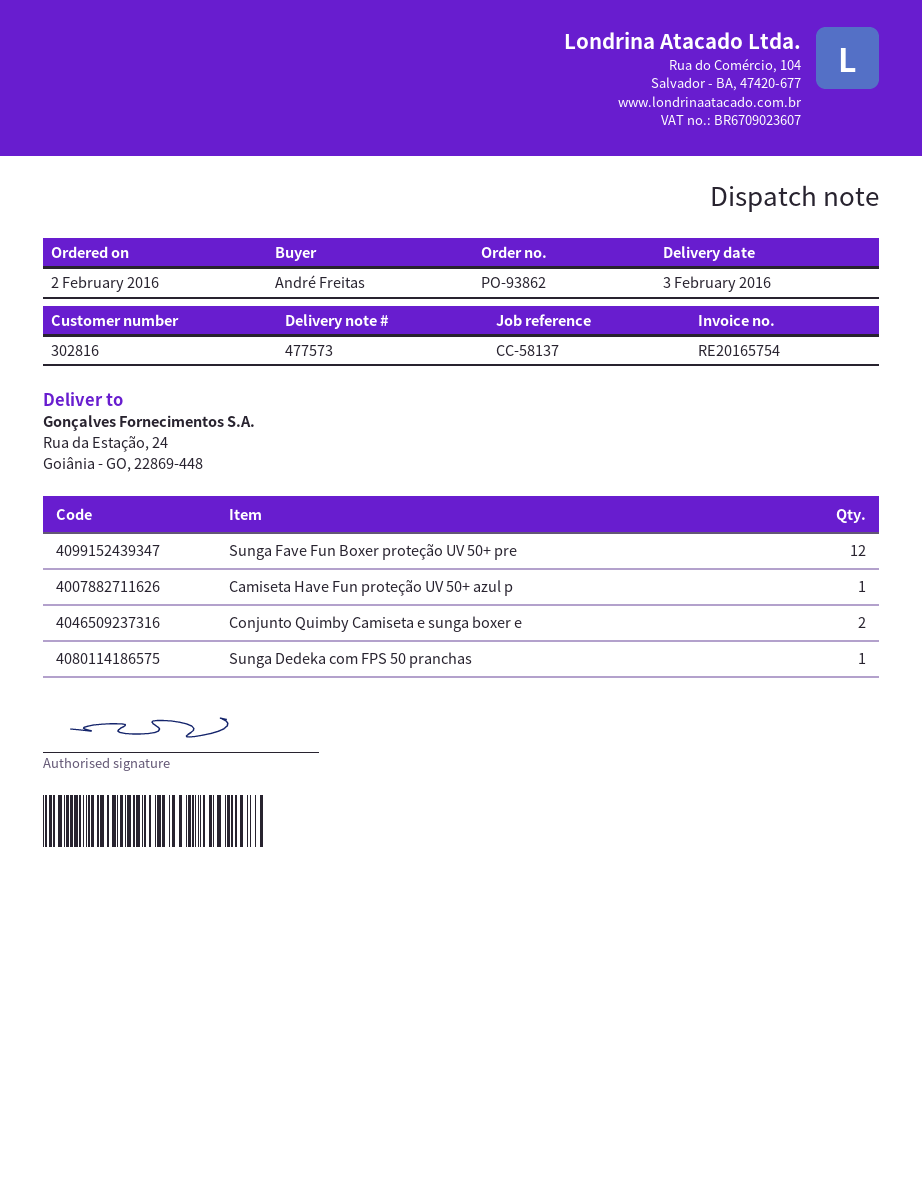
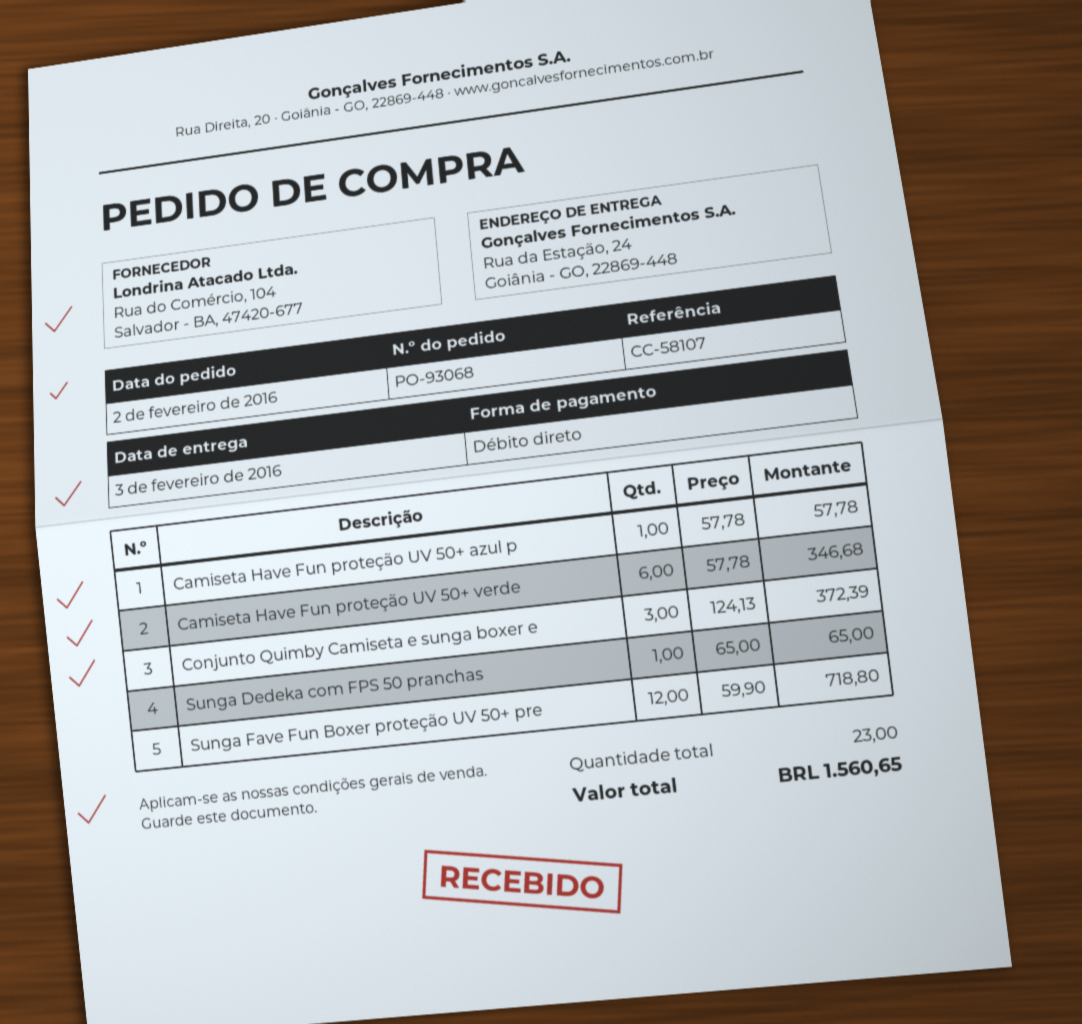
order number: PO-93862 -> PO-93068
reference: CC-58137 -> CC-58107
Conjunto Quimby Camiseta e sunga boxer e: 2 -> 3
Camiseta Have Fun proteção UV 50+ verde: none -> 6

